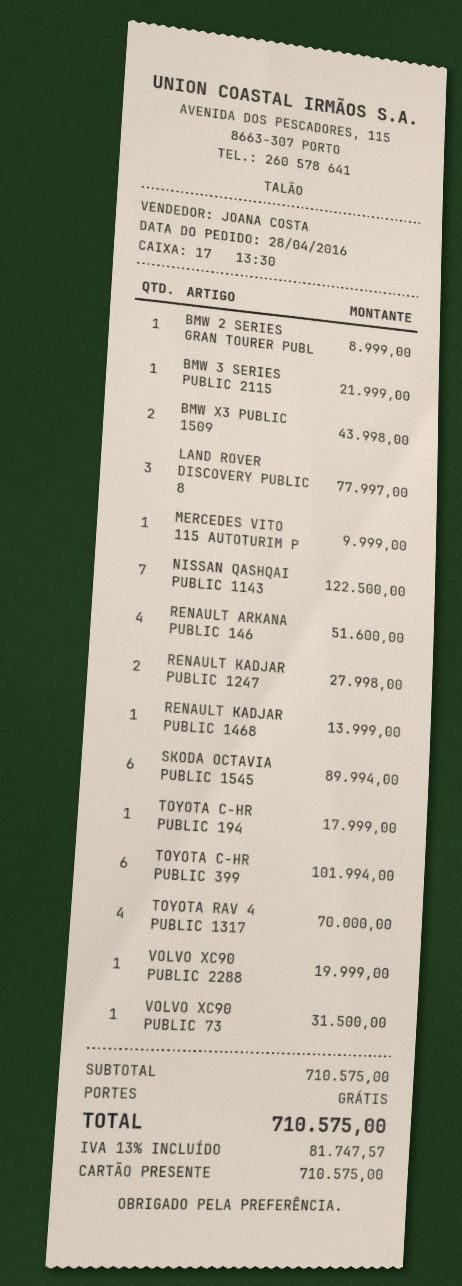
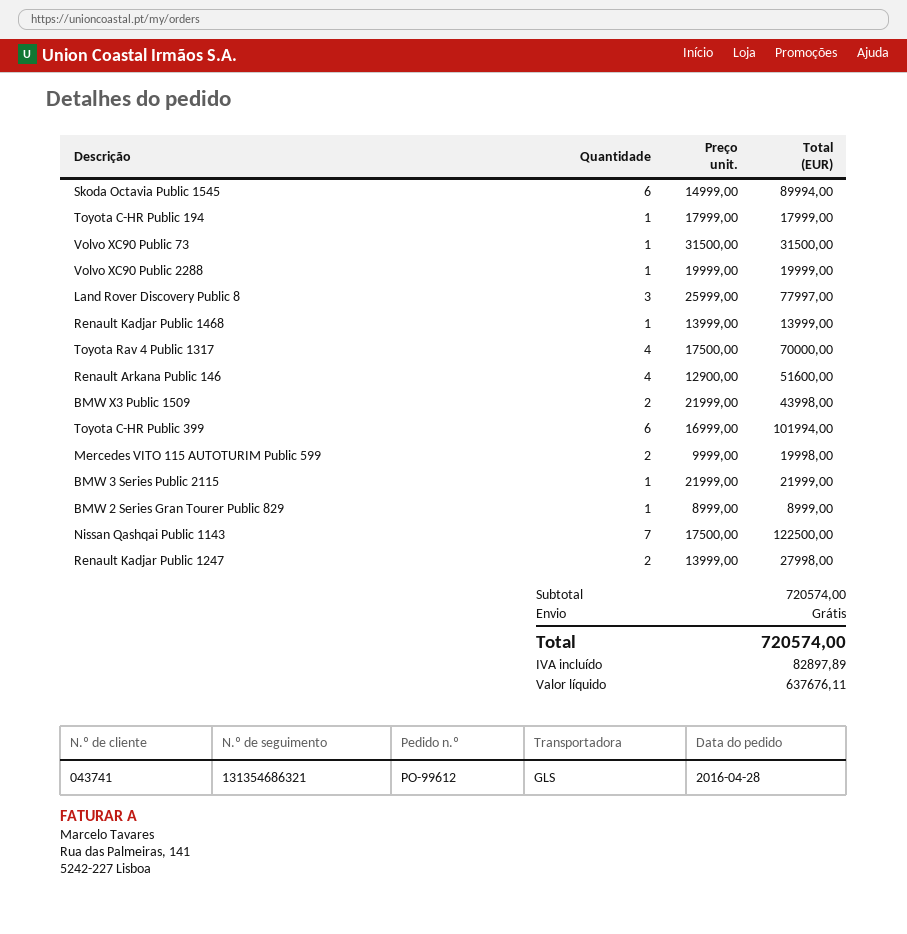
MERCEDES VITO 115 AUTOTURIM P: 1 for 9999.00 -> 2 for 19998.00
subtotal: 710575.00 -> 720574.00
tax: 81747.57 -> 82897.89
total: 710575.00 -> 720574.00

